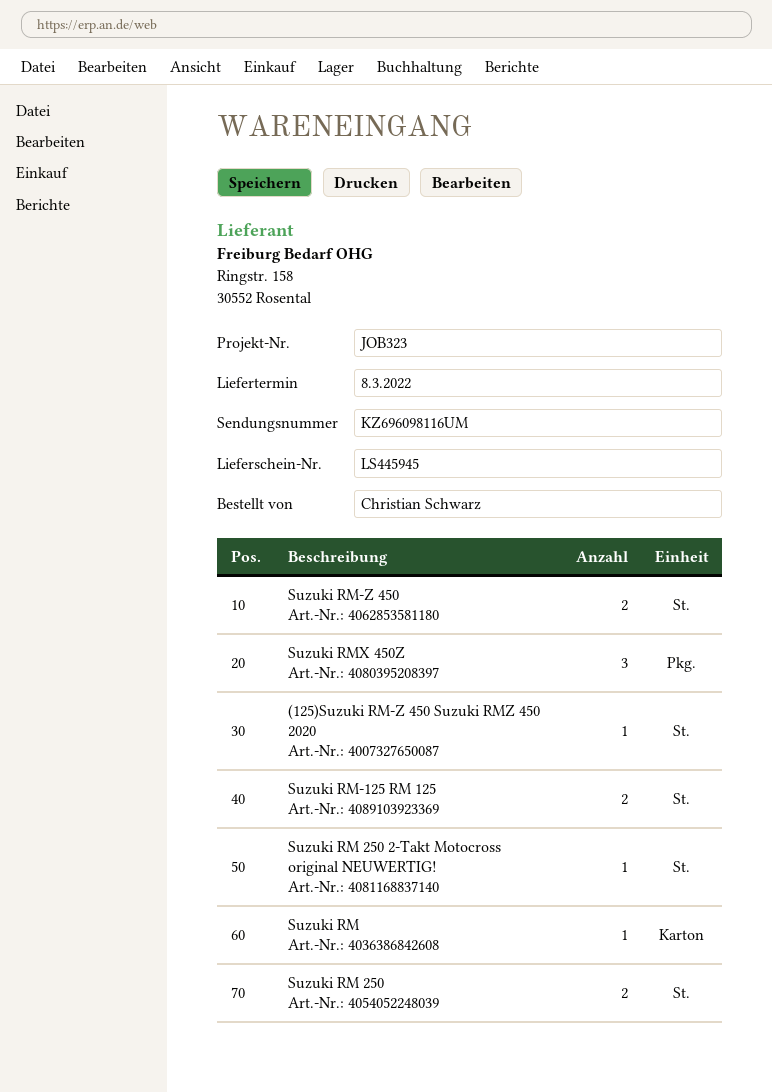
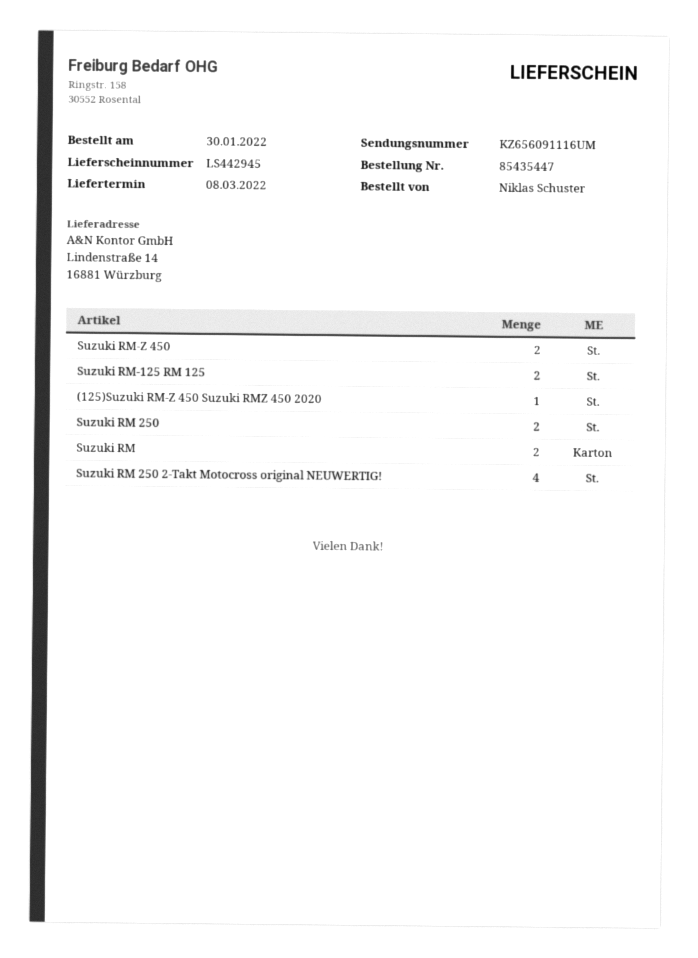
delivery note number: LS445945 -> LS442945
ordered by: Christian Schwarz -> Niklas Schuster
tracking number: KZ696098116UM -> KZ656091116UM
Suzuki RMX 450Z: 3 -> none
Suzuki RM 250 2-Takt Motocross original NEUWERTIG!: 1 -> 4
Suzuki RM: 1 -> 2

